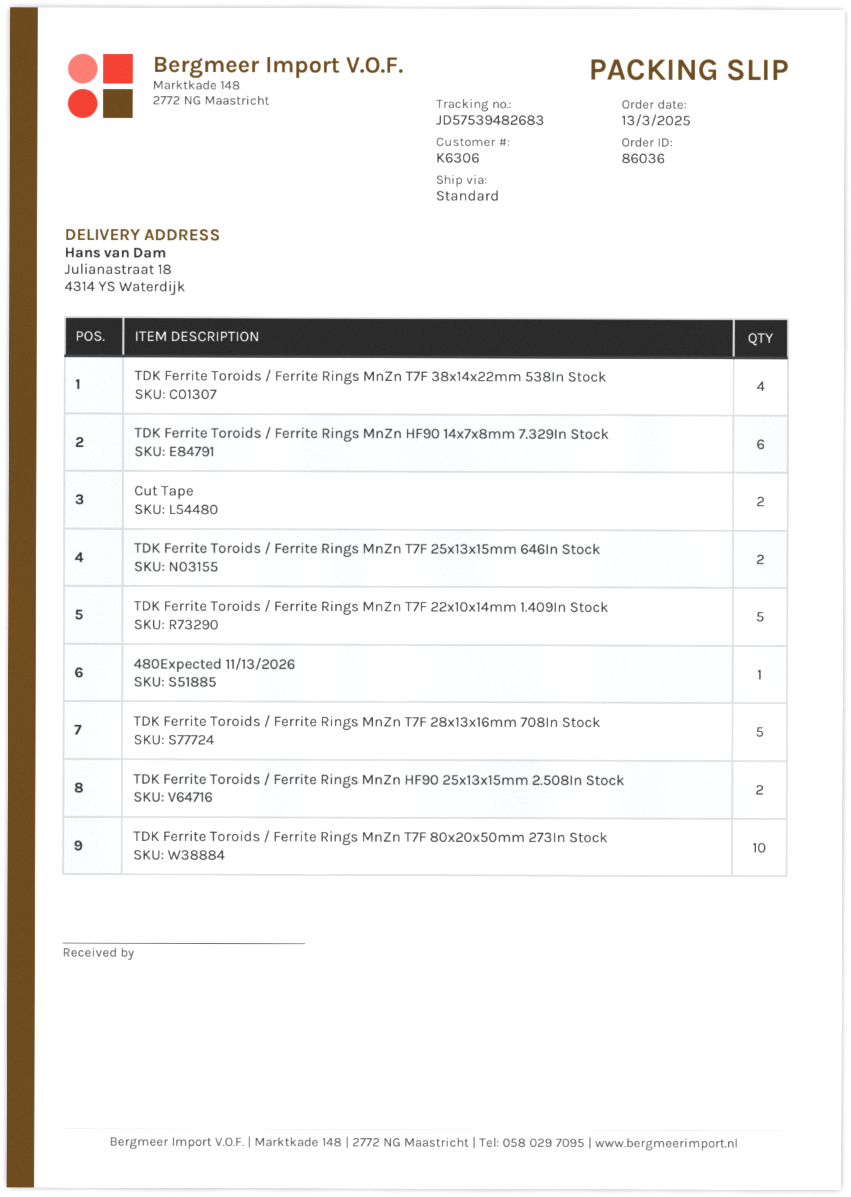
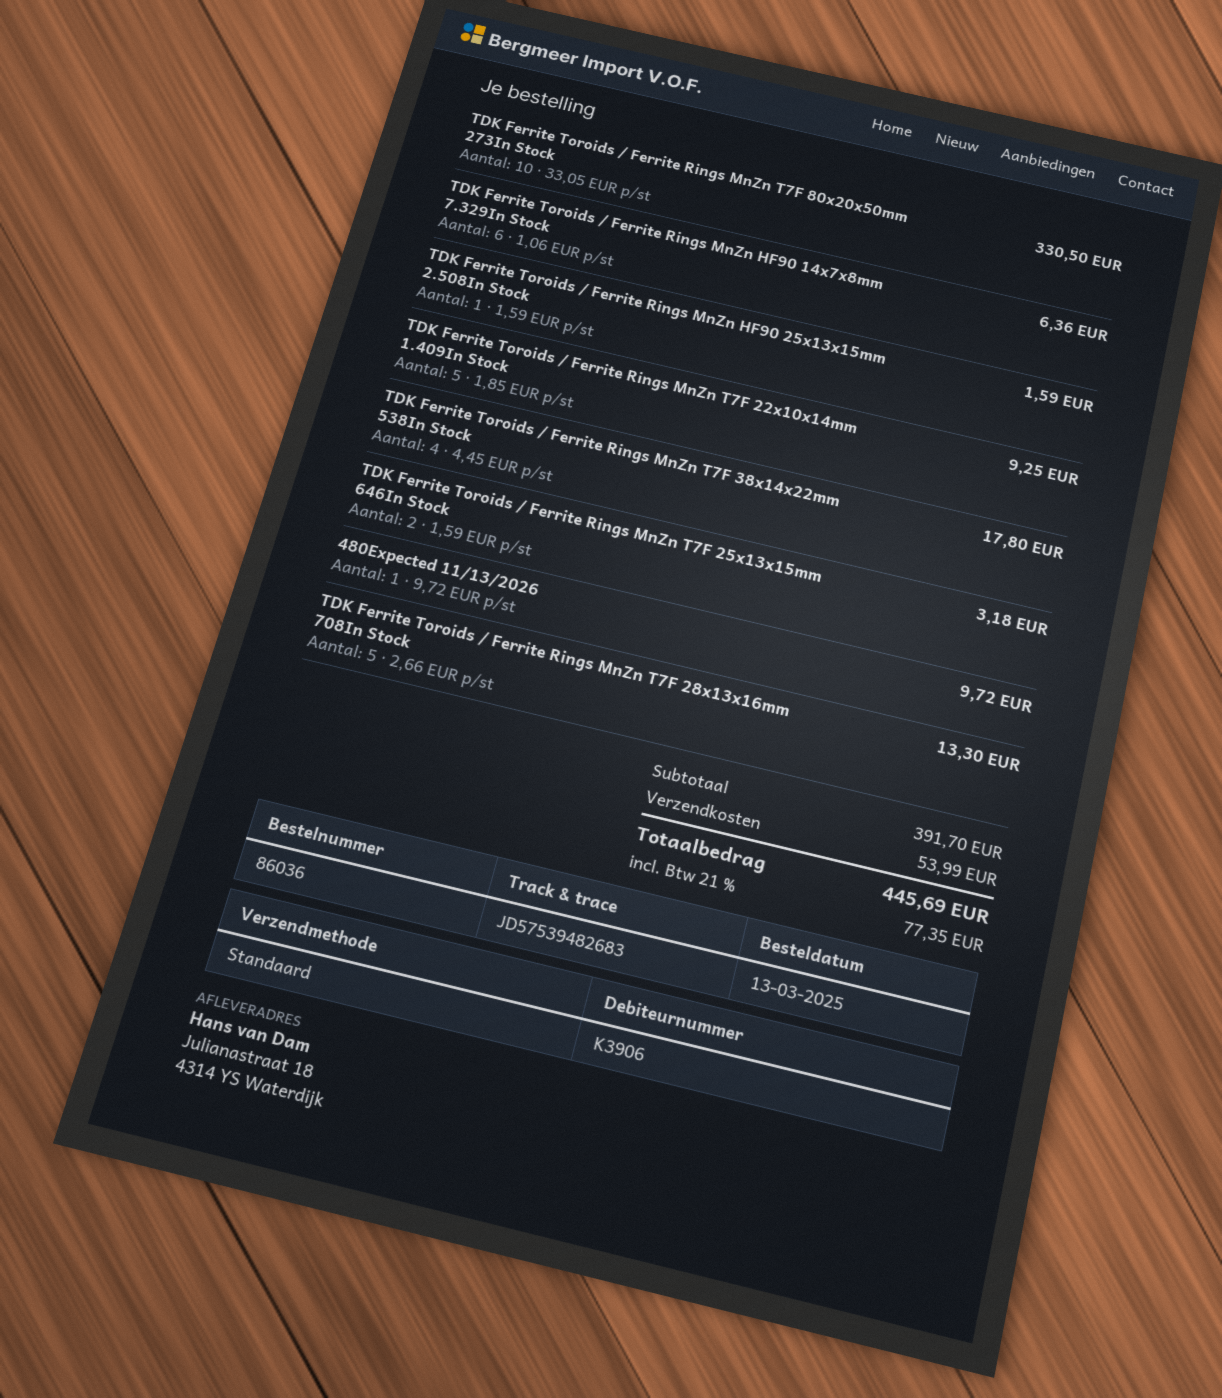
customer number: K6306 -> K3906
Cut Tape: 2 -> none
TDK Ferrite Toroids / Ferrite Rings MnZn HF90 25x13x15mm 2.508In Stock: 2 -> 1

